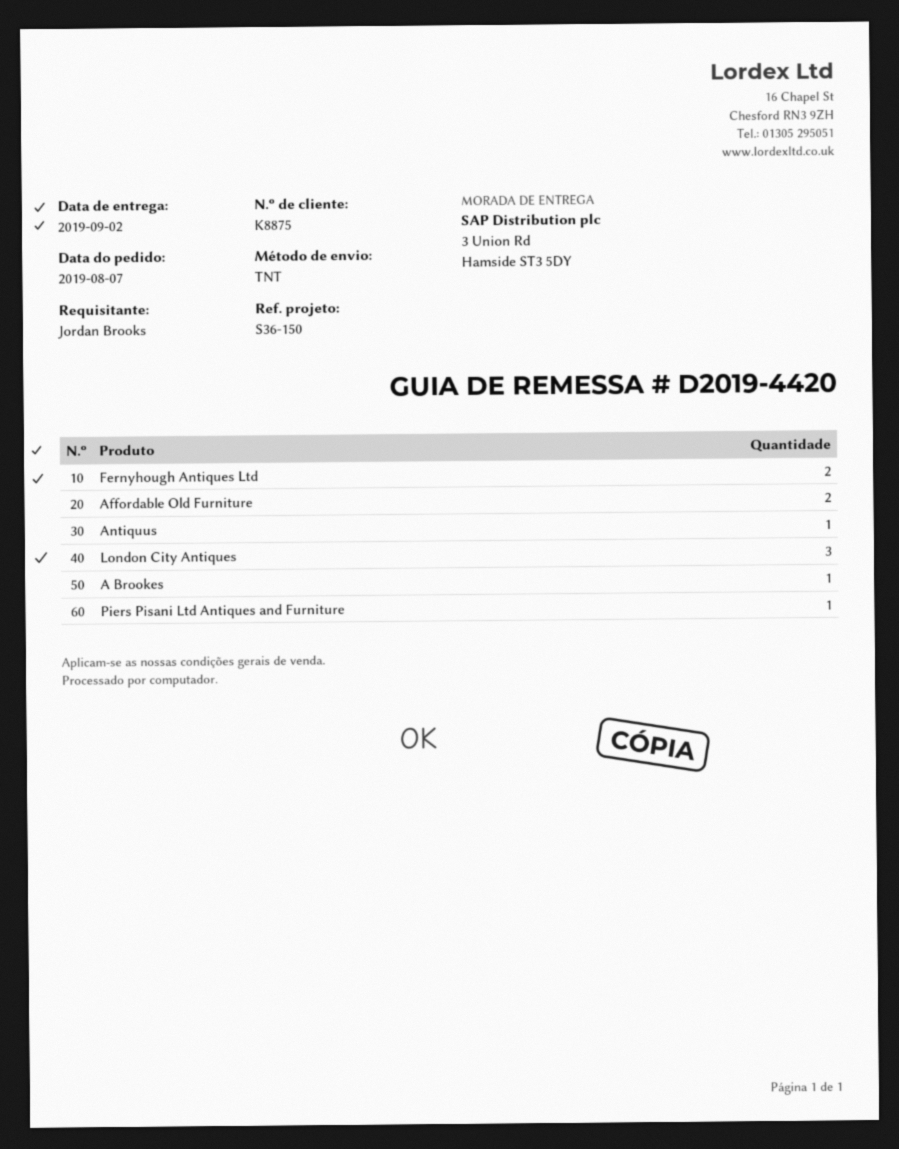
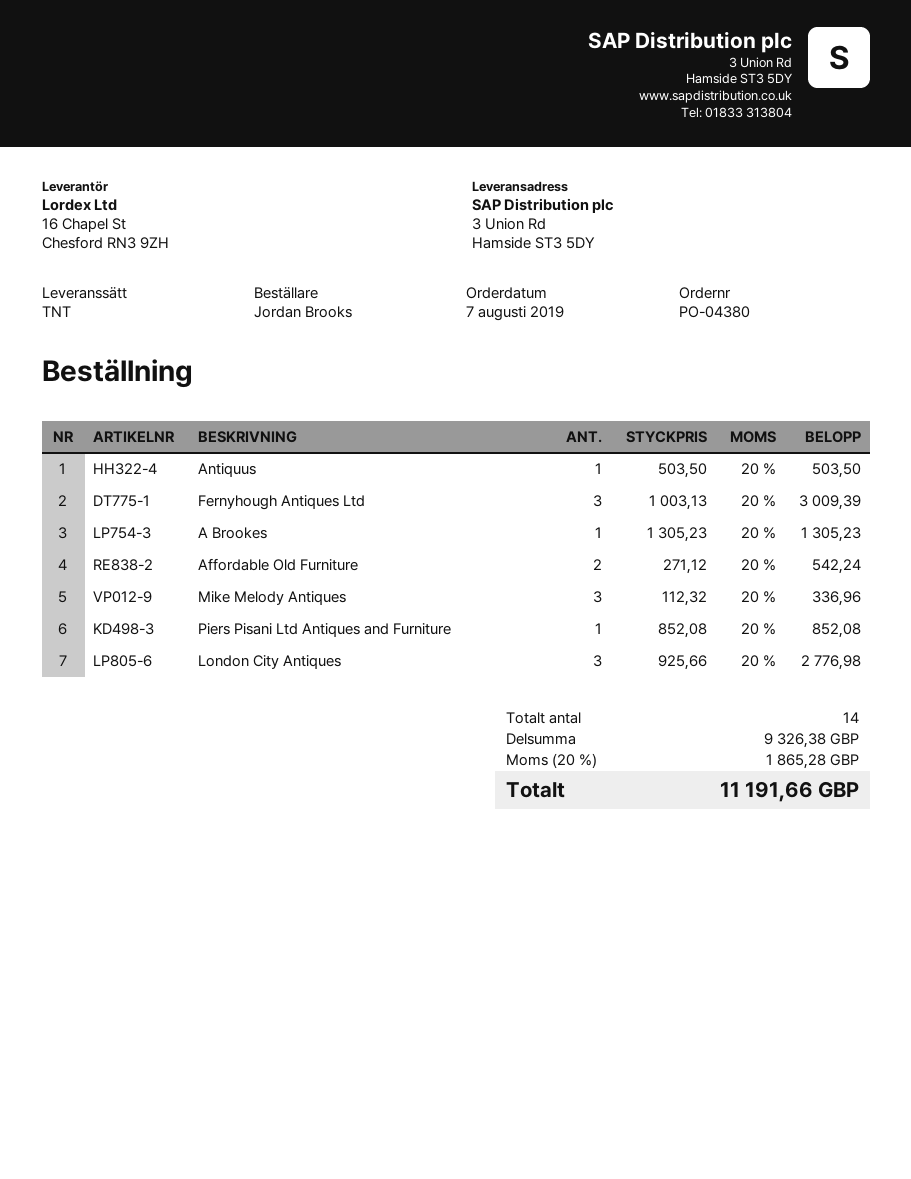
Fernyhough Antiques Ltd: 2 -> 3
Mike Melody Antiques: none -> 3

